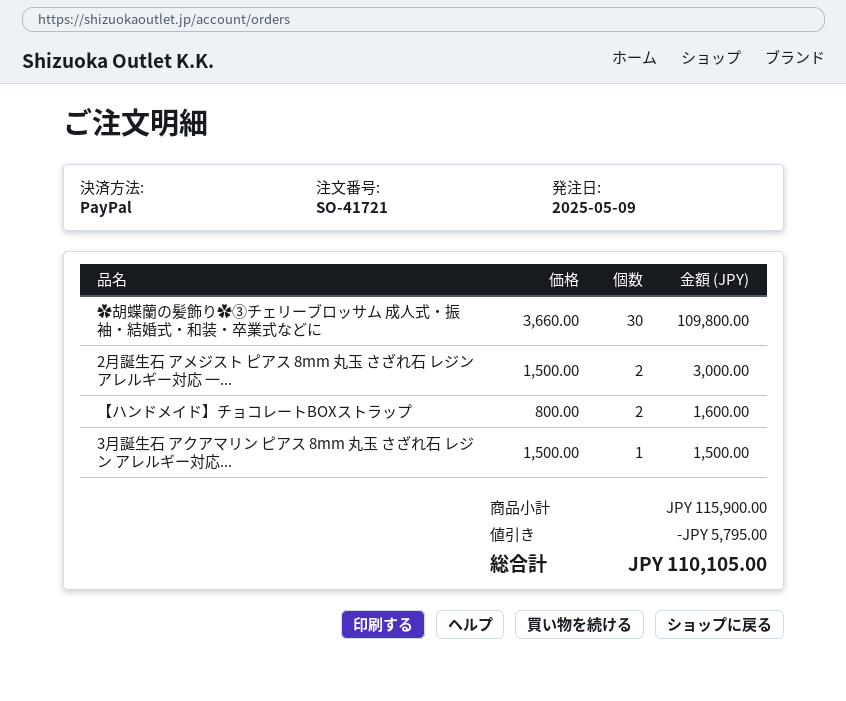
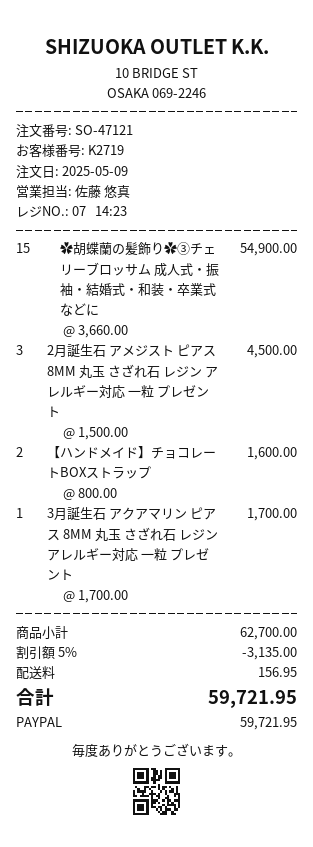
order number: SO-41721 -> SO-47121
✿胡蝶蘭の髪飾り✿③チェリーブロッサム 成人式・振袖・結婚式・和装・卒業式などに: 30 x 3660.00 = 109800.00 -> 15 x 3660.00 = 54900.00
2月誕生石 アメジスト ピアス 8mm 丸玉 さざれ石 レジン アレルギー対応 一...: 2 x 1500.00 = 3000.00 -> 3 x 1500.00 = 4500.00
3月誕生石 アクアマリン ピアス 8mm 丸玉 さざれ石 レジン アレルギー対応...: 1 x 1500.00 = 1500.00 -> 1 x 1700.00 = 1700.00
subtotal: 115900.00 -> 62700.00
discount: 5795.00 -> 3135.00
shipping: none -> 156.95
total: 110105.00 -> 59721.95

